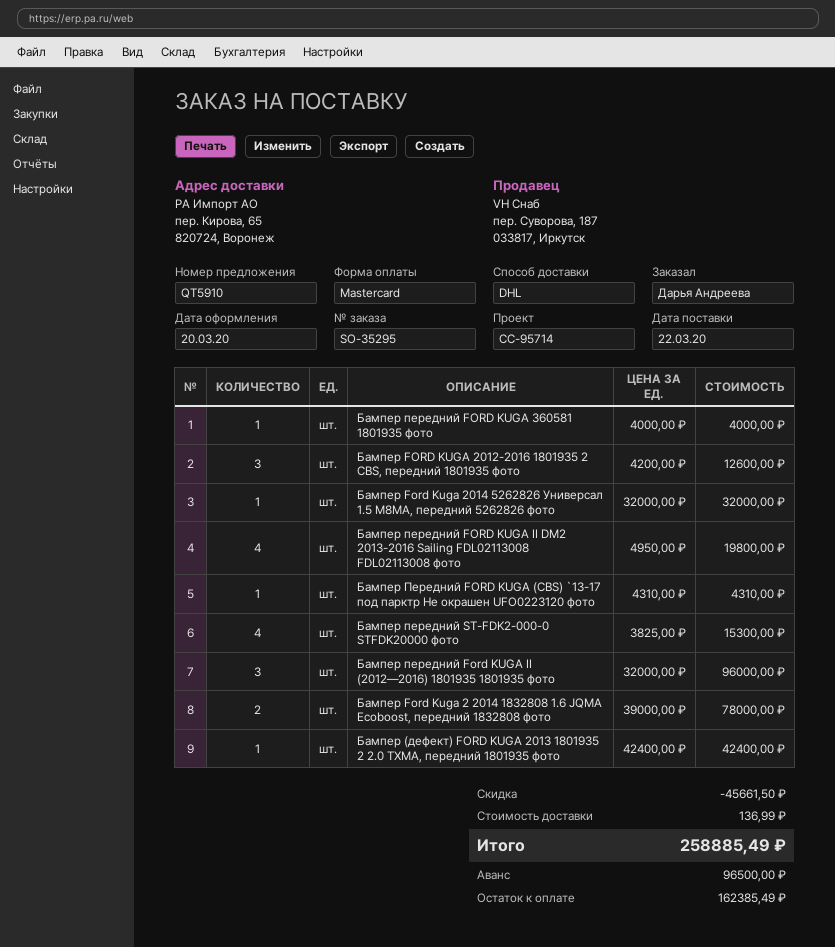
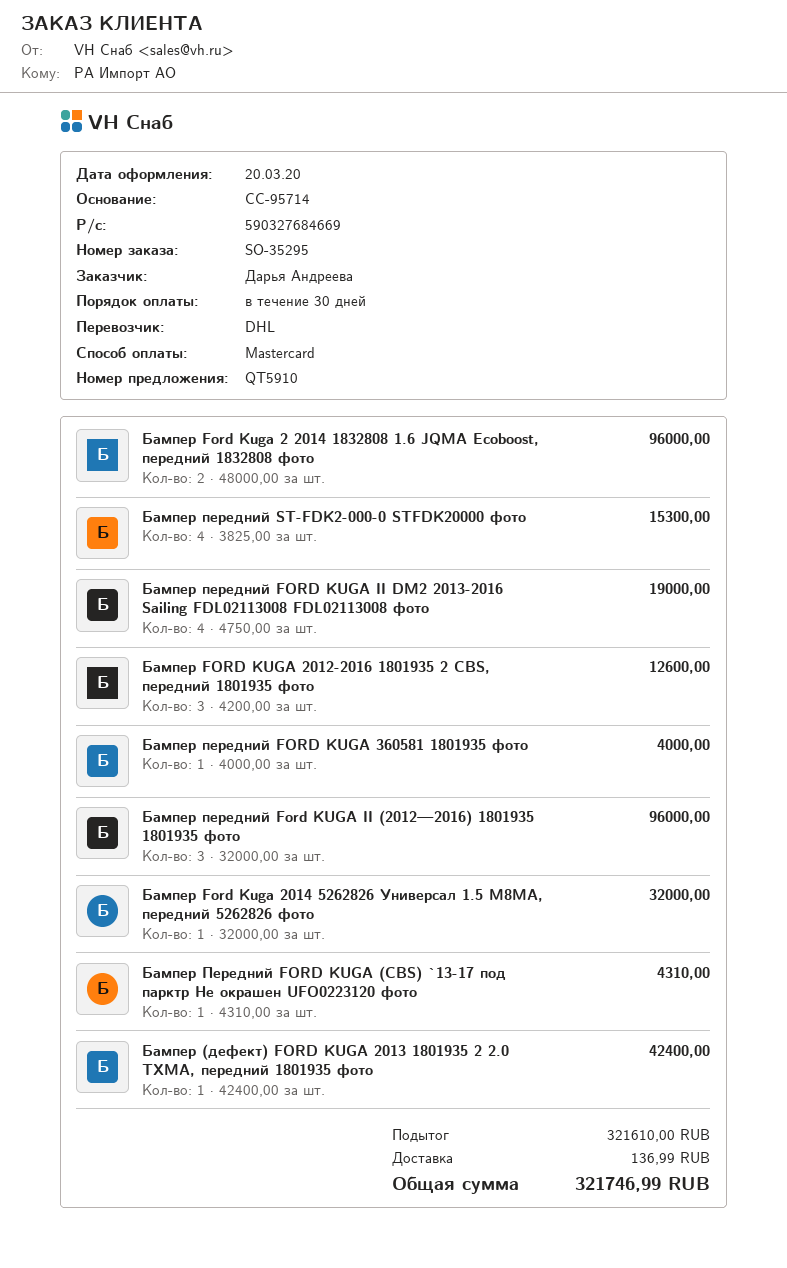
Бампер передний FORD KUGA II DM2 2013-2016 Sailing FDL02113008 FDL02113008 фото: 4 x 4950.00 = 19800.00 -> 4 x 4750.00 = 19000.00
Бампер Ford Kuga 2 2014 1832808 1.6 JQMA Ecoboost, передний 1832808 фото: 2 x 39000.00 = 78000.00 -> 2 x 48000.00 = 96000.00
discount: 45661.50 -> none
total: 258885.49 -> 321746.99

